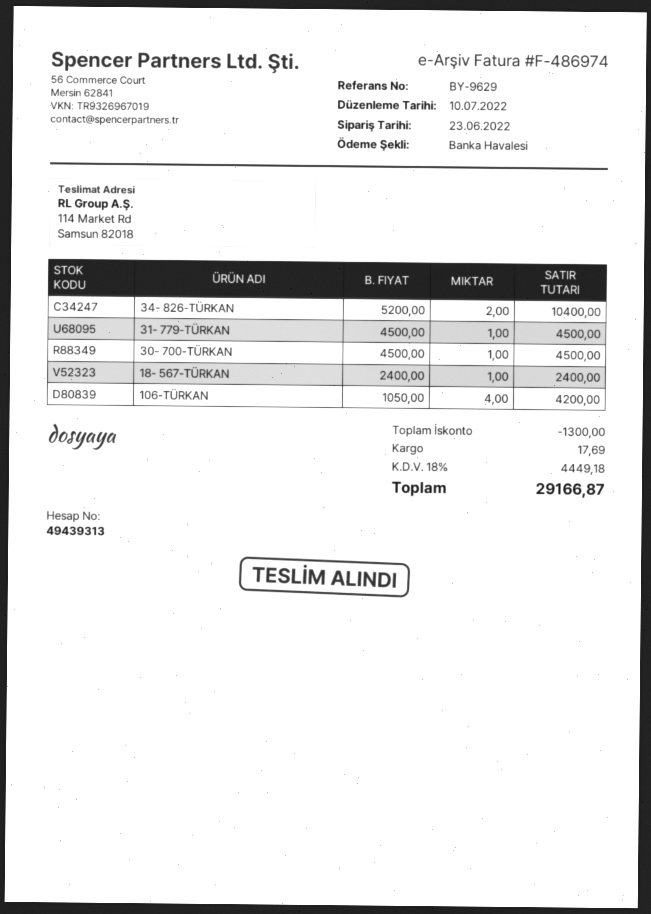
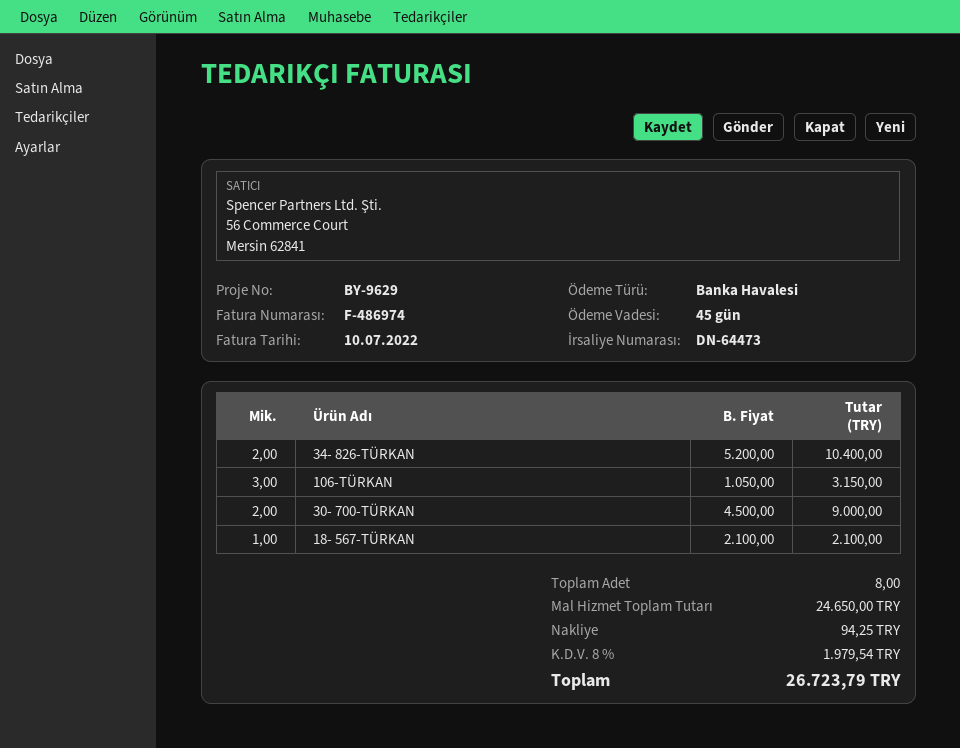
31- 779-TÜRKAN: 1 x 4500.00 = 4500.00 -> none
30- 700-TÜRKAN: 1 x 4500.00 = 4500.00 -> 2 x 4500.00 = 9000.00
18- 567-TÜRKAN: 1 x 2400.00 = 2400.00 -> 1 x 2100.00 = 2100.00
106-TÜRKAN: 4 x 1050.00 = 4200.00 -> 3 x 1050.00 = 3150.00
discount: 1300.00 -> none
shipping: 17.69 -> 94.25
tax: 18% = 4449.18 -> 8% = 1979.54
total: 29166.87 -> 26723.79

